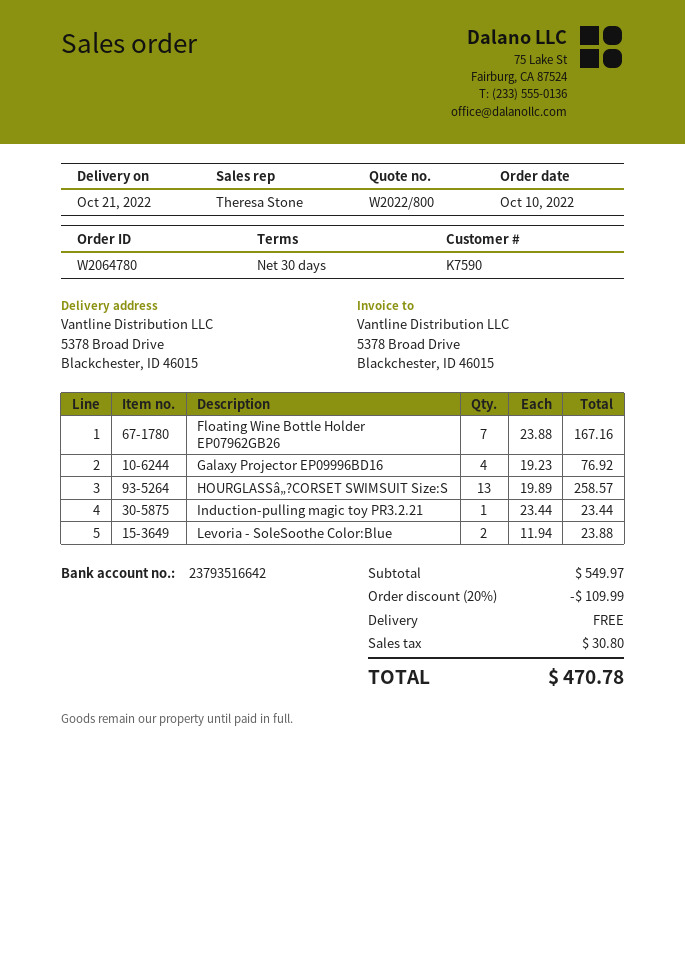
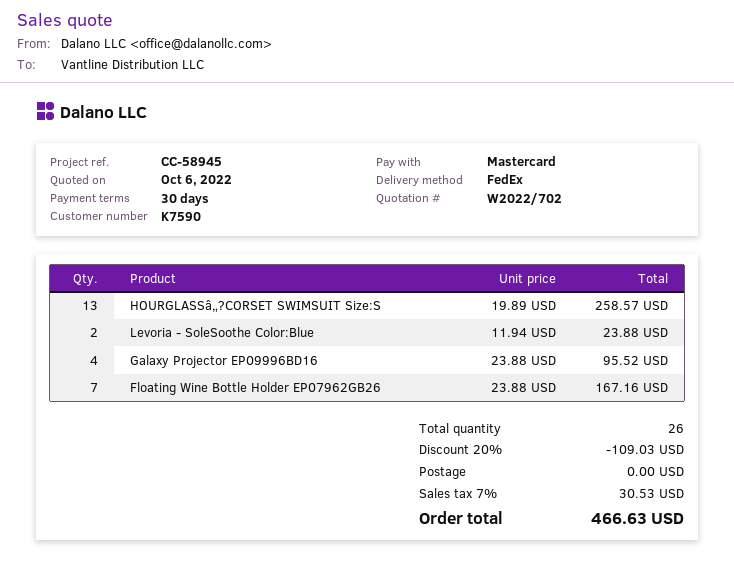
quote number: W2022/800 -> W2022/702
Galaxy Projector EP09996BD16: 4 x 19.23 = 76.92 -> 4 x 23.88 = 95.52
Induction-pulling magic toy PR3.2.21: 1 x 23.44 = 23.44 -> none
discount: 20% = 109.99 -> 20% = 109.03
tax: 30.80 -> 30.53
total: 470.78 -> 466.63

